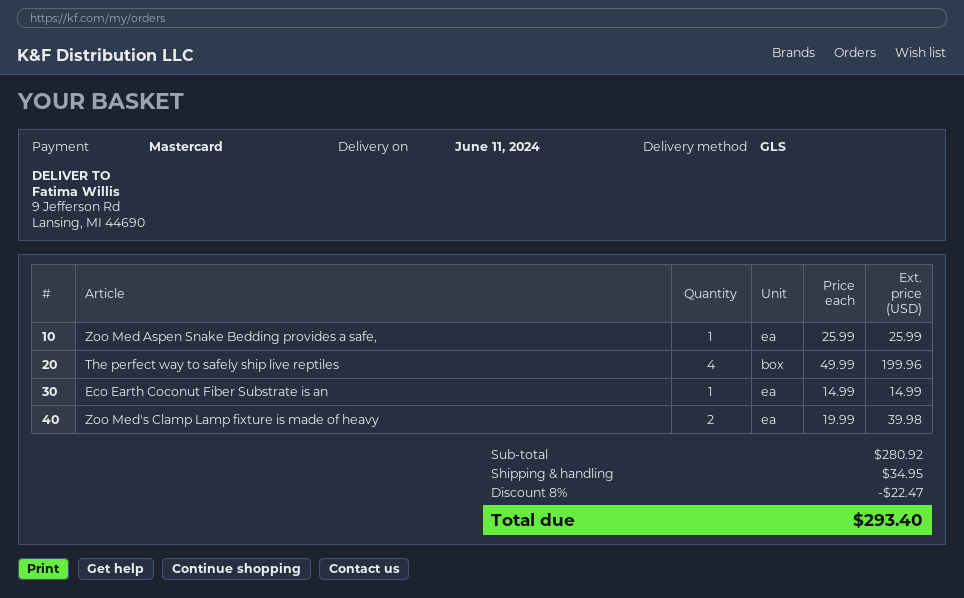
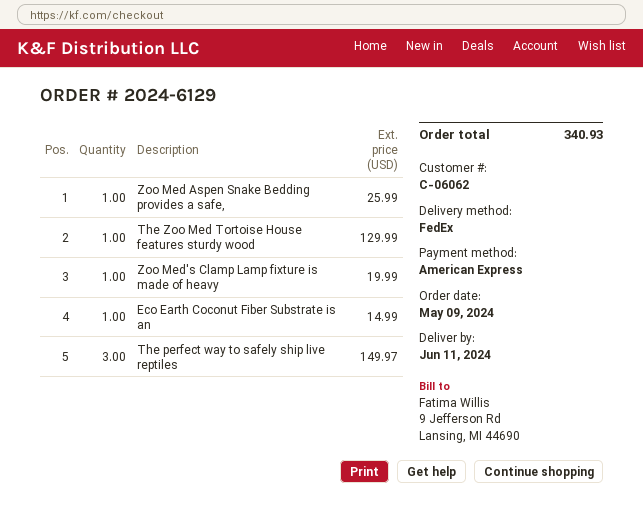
payment method: Mastercard -> American Express
shipping method: GLS -> FedEx
The perfect way to safely ship live reptiles: 4 for 199.96 -> 3 for 149.97
Zoo Med's Clamp Lamp fixture is made of heavy: 2 for 39.98 -> 1 for 19.99
The Zoo Med Tortoise House features sturdy wood: none -> 1 for 129.99
discount: 8% = 22.47 -> none
shipping: 34.95 -> none
total: 293.40 -> 340.93

